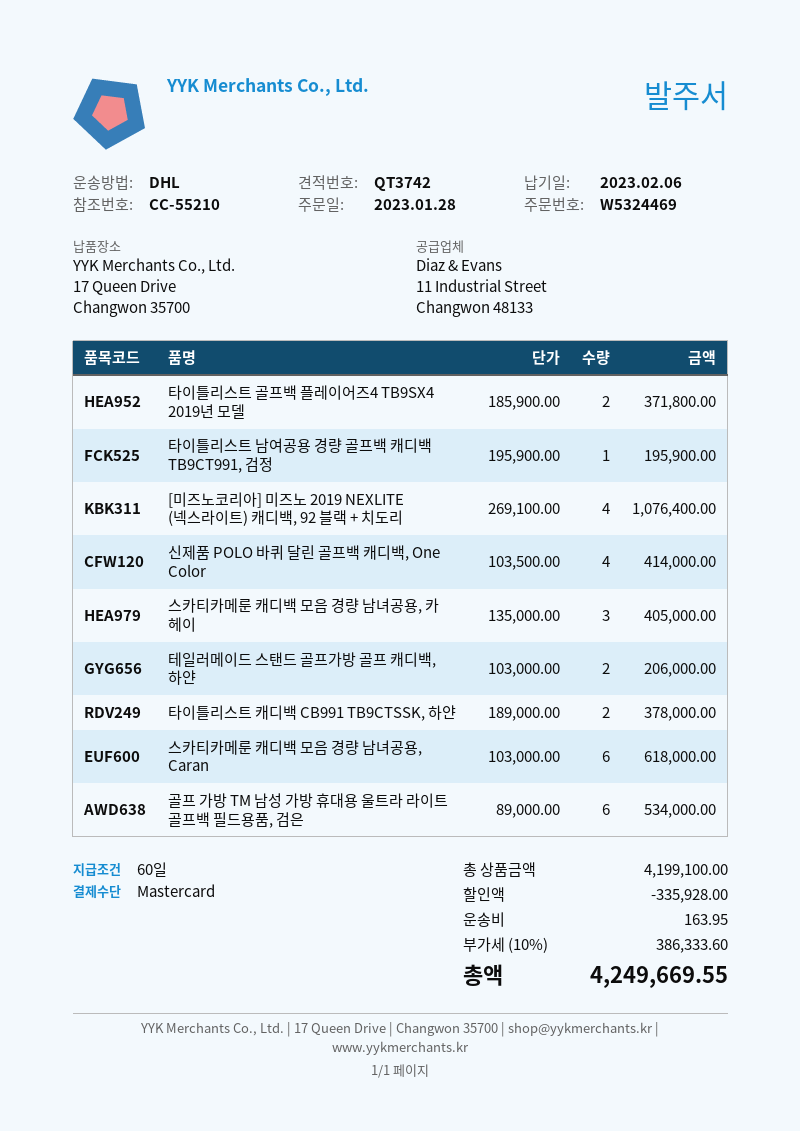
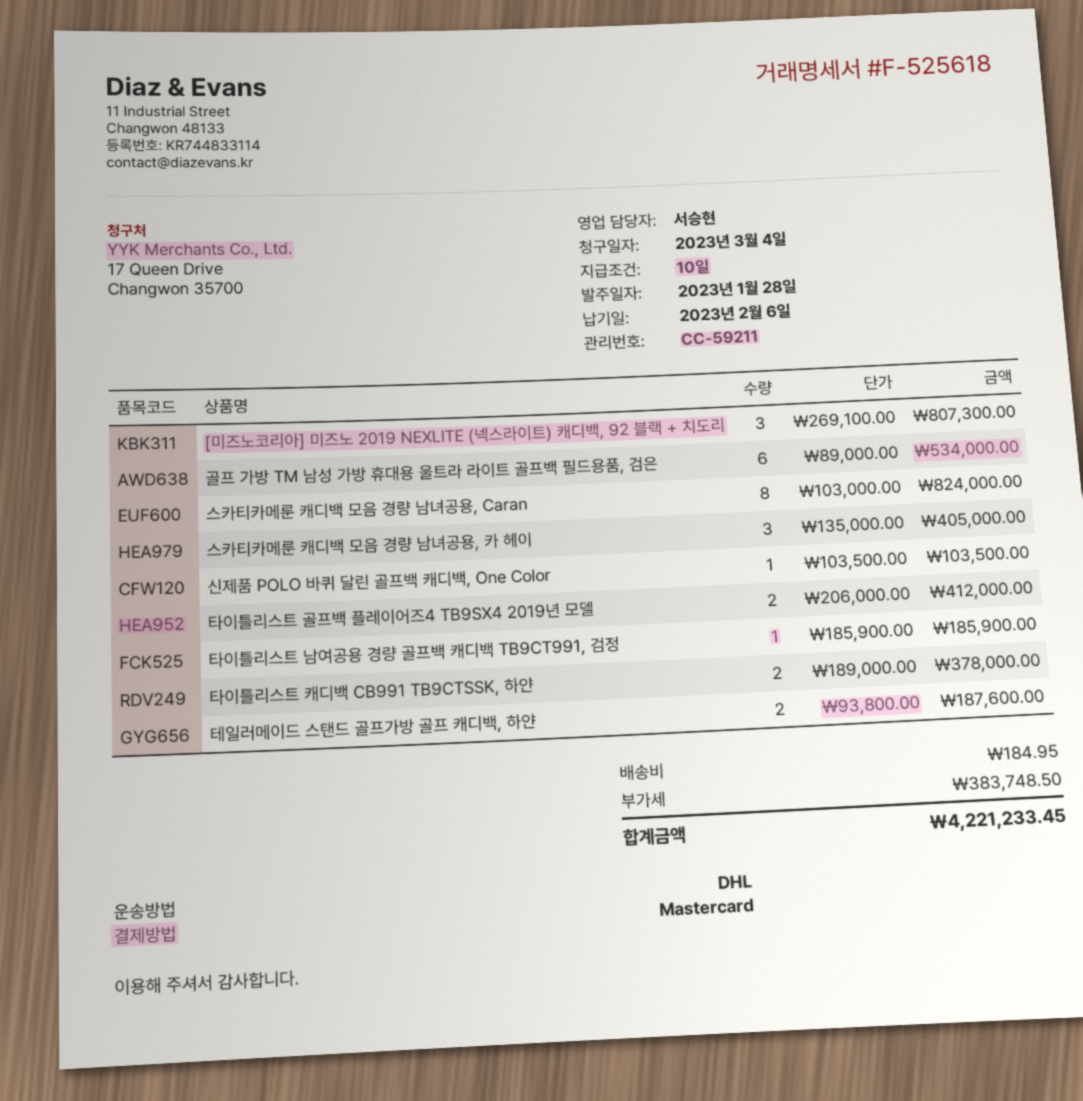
payment terms: 60 days -> 10 days
reference: CC-55210 -> CC-59211
타이틀리스트 골프백 플레이어즈4 TB9SX4 2019년 모델: 2 x 185900.00 = 371800.00 -> 2 x 206000.00 = 412000.00
타이틀리스트 남여공용 경량 골프백 캐디백 TB9CT991, 검정: 1 x 195900.00 = 195900.00 -> 1 x 185900.00 = 185900.00
[미즈노코리아] 미즈노 2019 NEXLITE (넥스라이트) 캐디백, 92 블랙 + 치도리: 4 x 269100.00 = 1076400.00 -> 3 x 269100.00 = 807300.00
신제품 POLO 바퀴 달린 골프백 캐디백, One Color: 4 x 103500.00 = 414000.00 -> 1 x 103500.00 = 103500.00
테일러메이드 스탠드 골프가방 골프 캐디백, 하얀: 2 x 103000.00 = 206000.00 -> 2 x 93800.00 = 187600.00
스카티카메룬 캐디백 모음 경량 남녀공용, Caran: 6 x 103000.00 = 618000.00 -> 8 x 103000.00 = 824000.00
discount: 335928.00 -> none
shipping: 163.95 -> 184.95
tax: 386333.60 -> 383748.50
total: 4249669.55 -> 4221233.45

